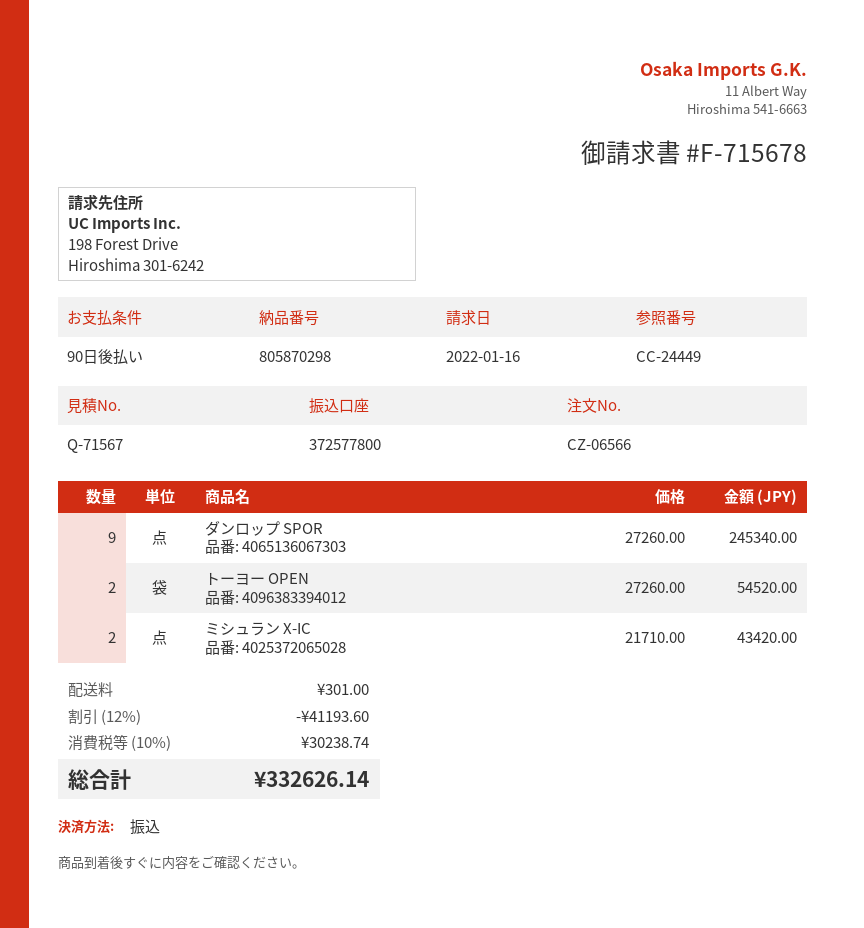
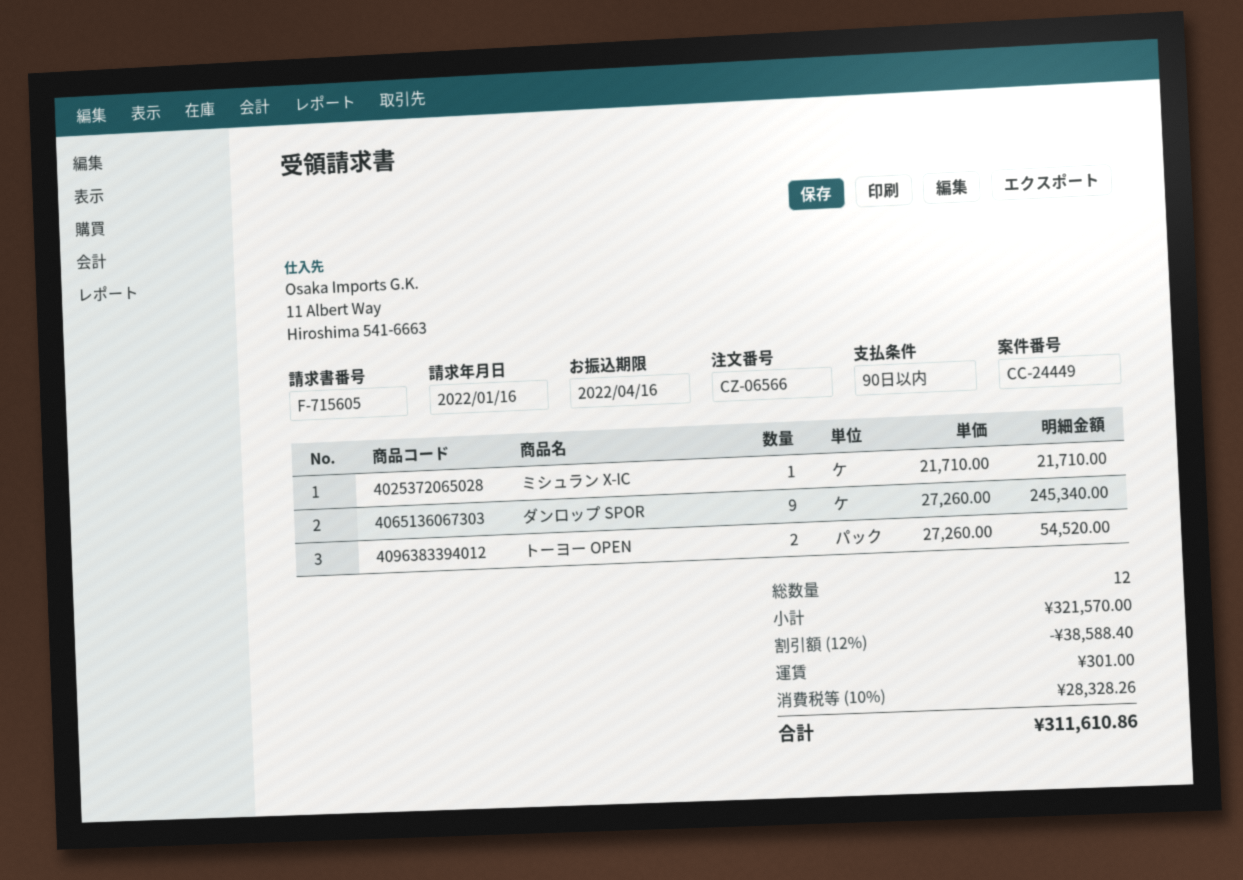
invoice number: F-715678 -> F-715605
ミシュラン X-IC: 2 x 21710.00 = 43420.00 -> 1 x 21710.00 = 21710.00
discount: 12% = 41193.60 -> 12% = 38588.40
tax: 10% = 30238.74 -> 10% = 28328.26
total: 332626.14 -> 311610.86

